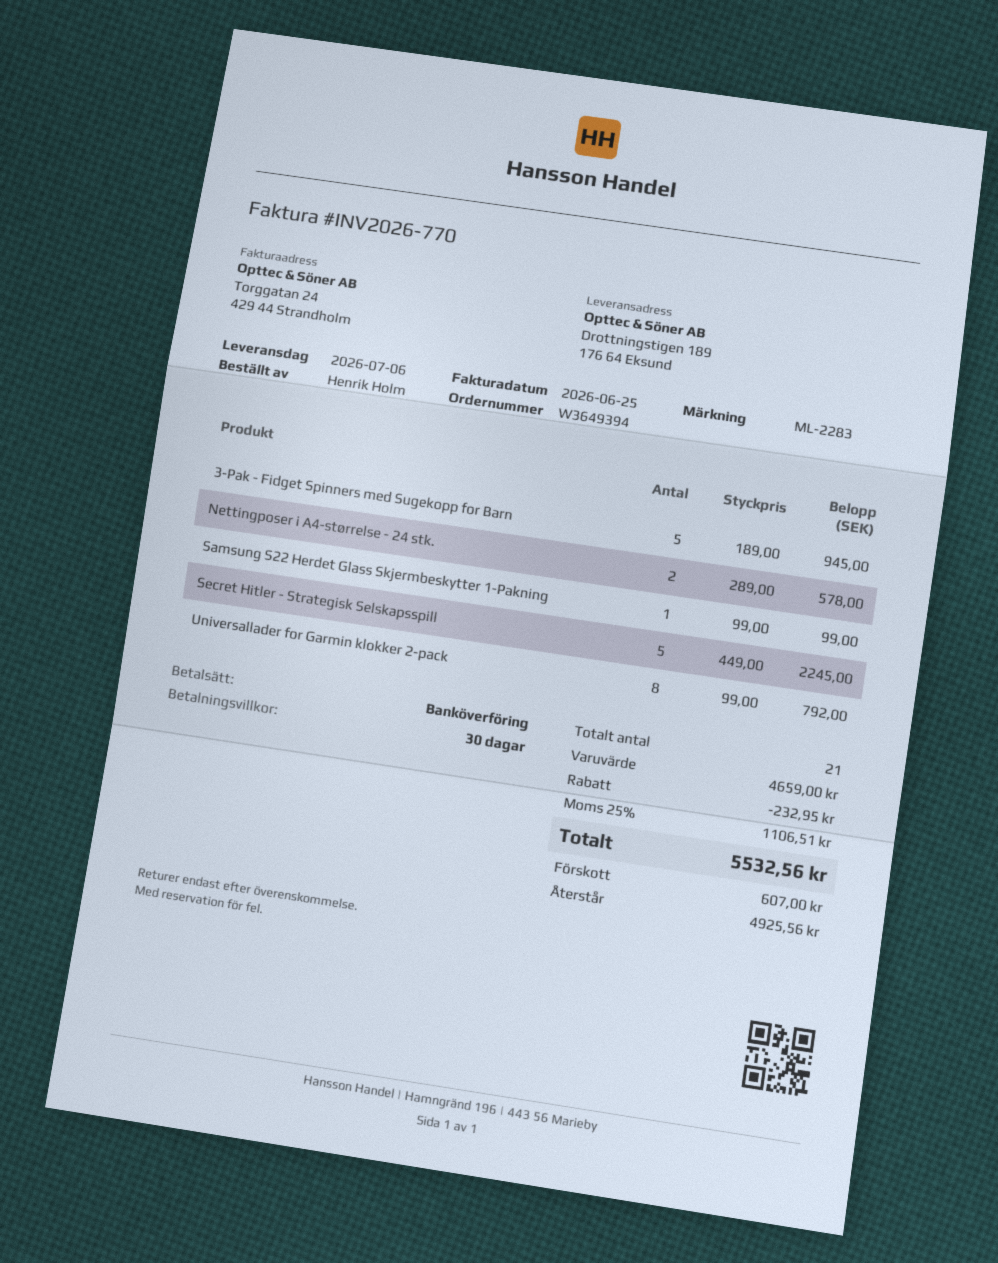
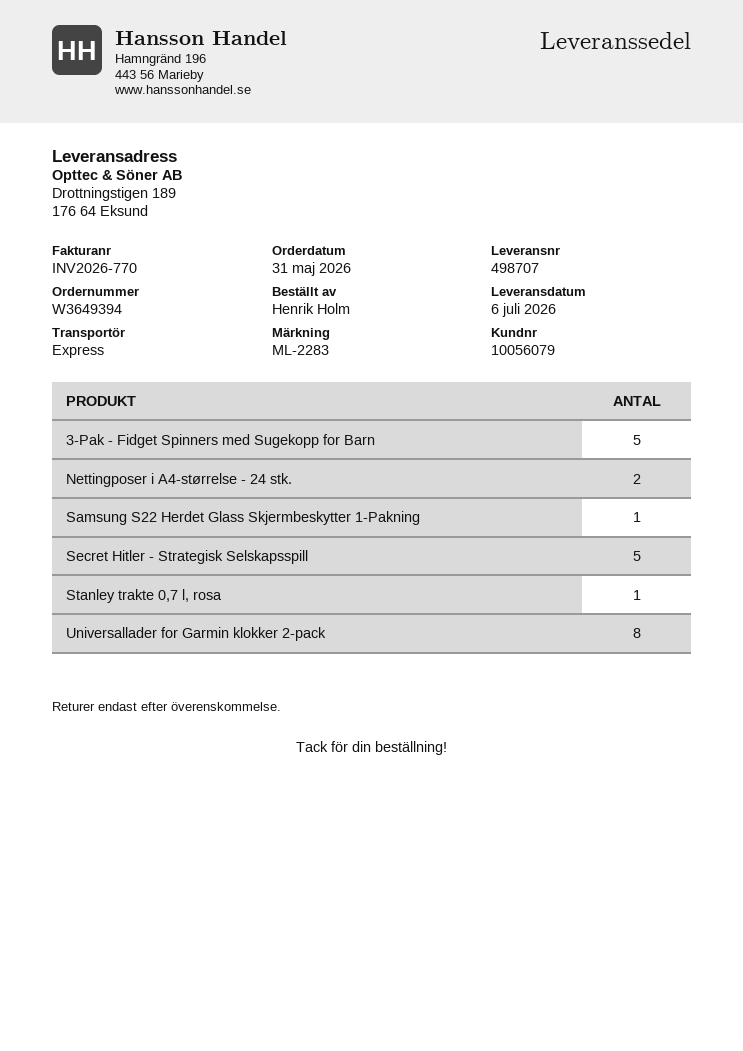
Stanley trakte 0,7 l, rosa: none -> 1

